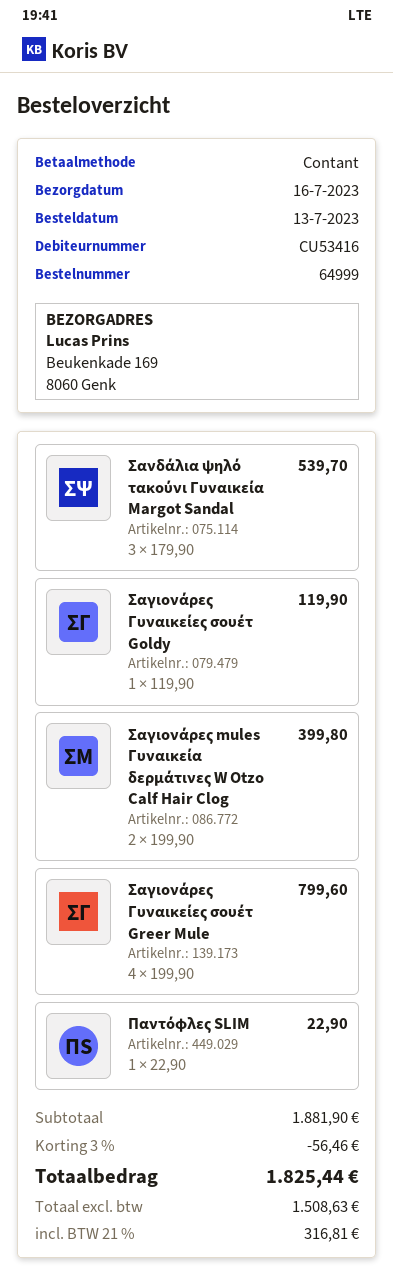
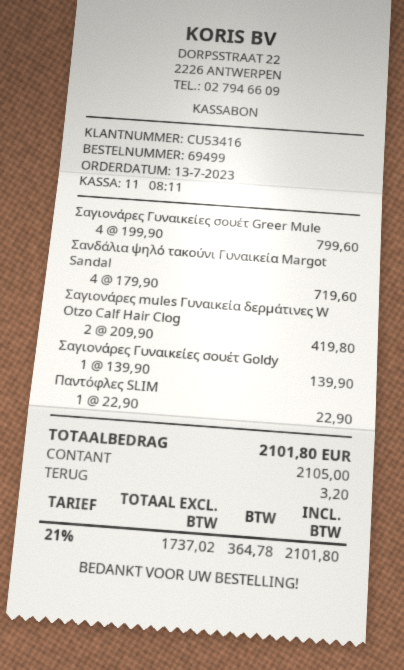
order number: 64999 -> 69499
Σανδάλια ψηλό τακούνι Γυναικεία Margot Sandal: 3 x 179.90 = 539.70 -> 4 x 179.90 = 719.60
Σαγιονάρες Γυναικείες σουέτ Goldy: 1 x 119.90 = 119.90 -> 1 x 139.90 = 139.90
Σαγιονάρες mules Γυναικεία δερμάτινες W Otzo Calf Hair Clog: 2 x 199.90 = 399.80 -> 2 x 209.90 = 419.80
discount: 3% = 56.46 -> none
net: 1508.63 -> 1737.02
tax: 21% = 316.81 -> 21% = 364.78
total: 1825.44 -> 2101.80

